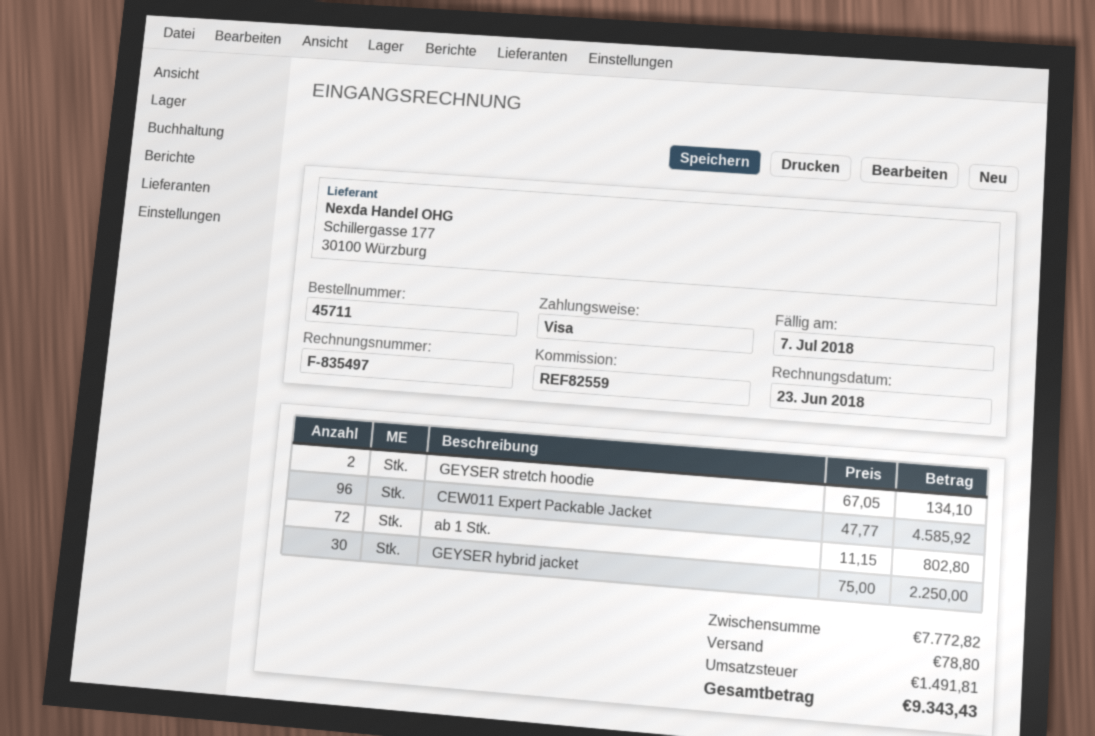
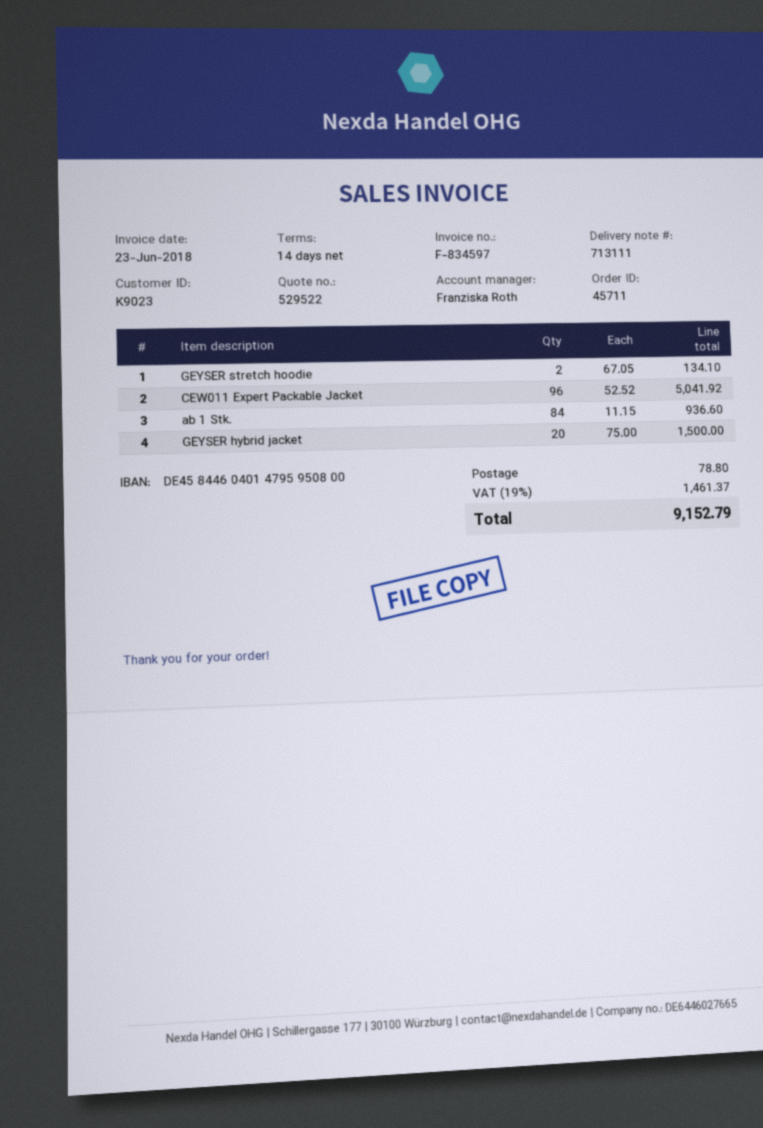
invoice number: F-835497 -> F-834597
CEW011 Expert Packable Jacket: 96 x 47.77 = 4585.92 -> 96 x 52.52 = 5041.92
ab 1 Stk.: 72 x 11.15 = 802.80 -> 84 x 11.15 = 936.60
GEYSER hybrid jacket: 30 x 75.00 = 2250.00 -> 20 x 75.00 = 1500.00
tax: 1491.81 -> 1461.37
total: 9343.43 -> 9152.79

